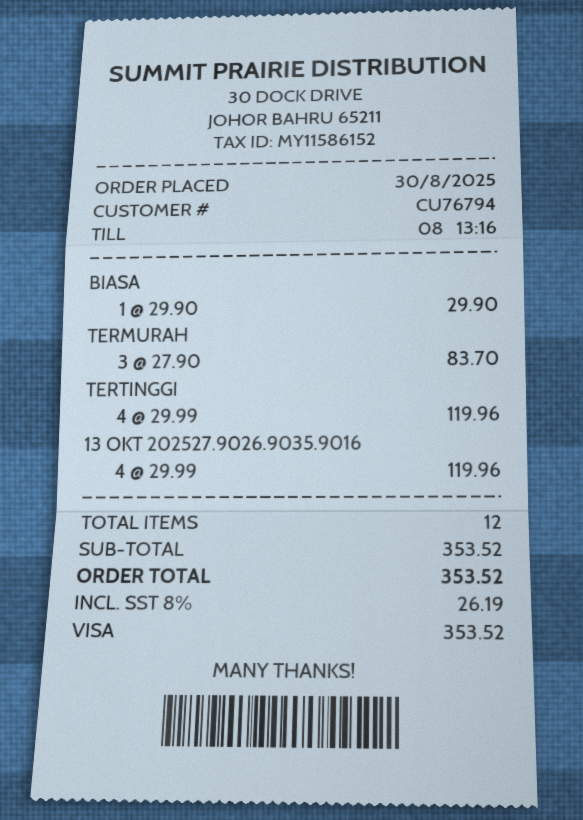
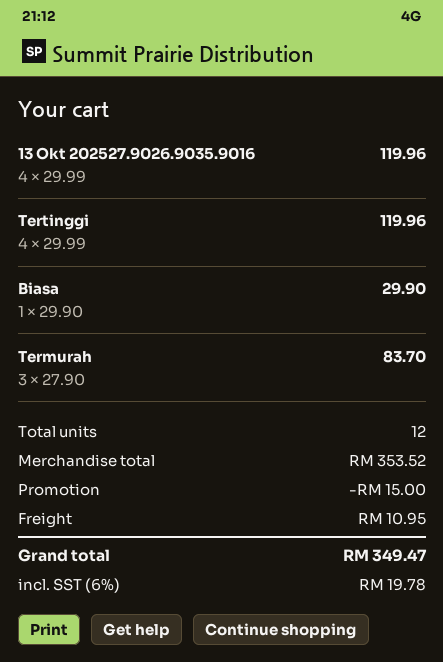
discount: none -> 15.00
shipping: none -> 10.95
tax: 8% = 26.19 -> 6% = 19.78
total: 353.52 -> 349.47

